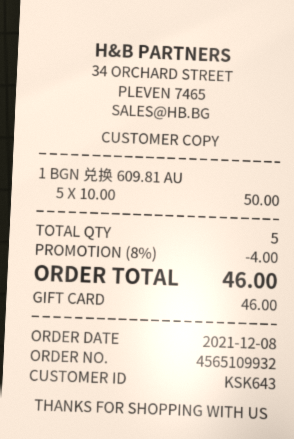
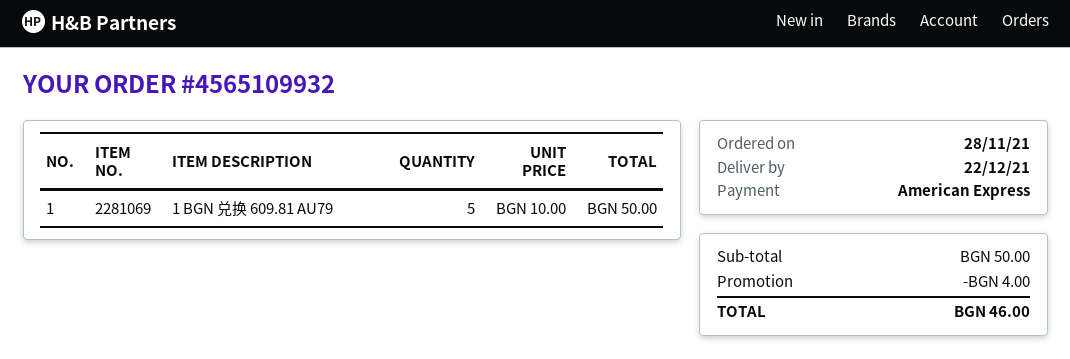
order date: 2021-12-08 -> 2021-11-28
payment method: gift card -> American Express

